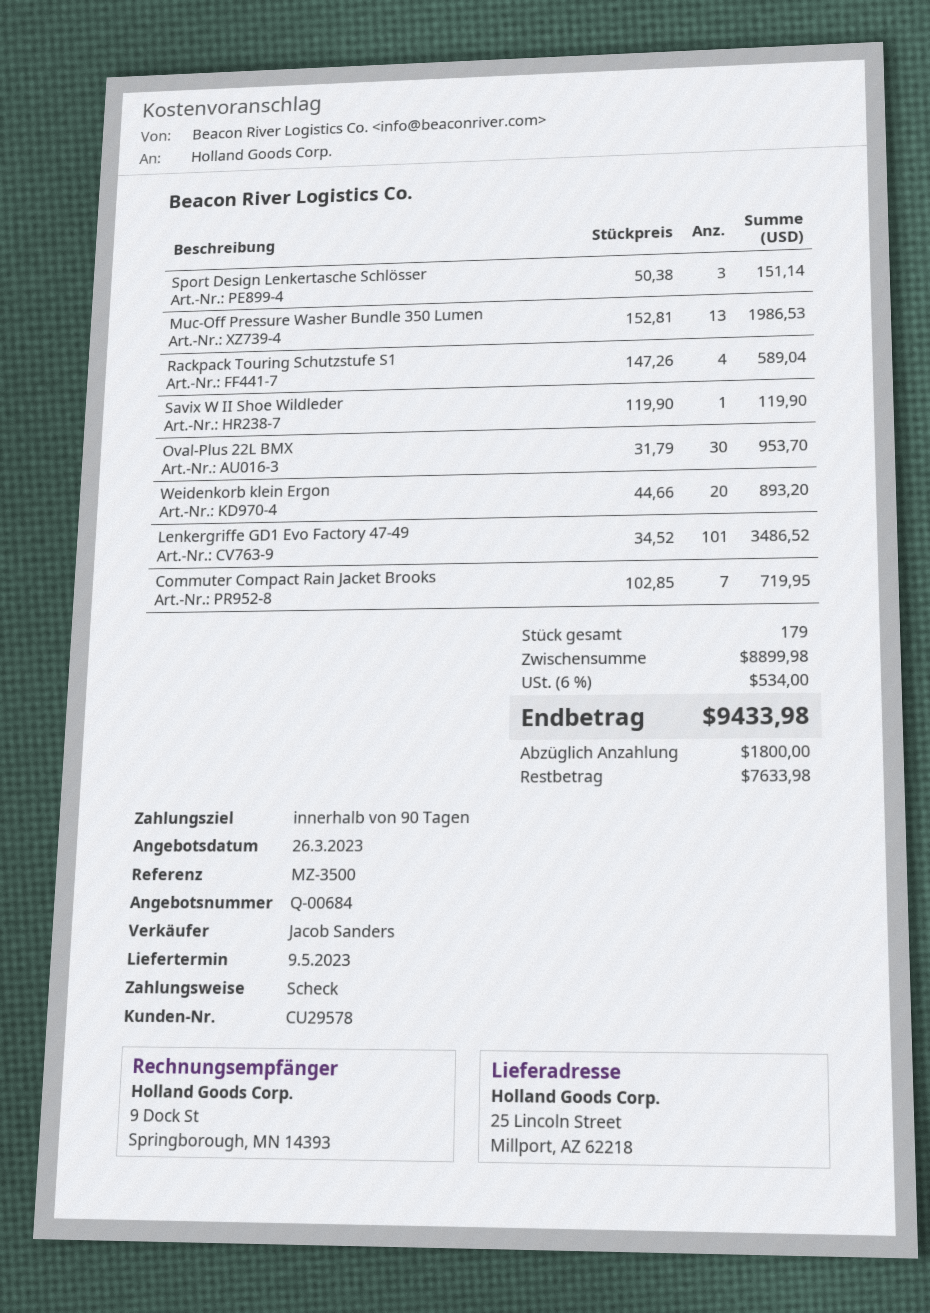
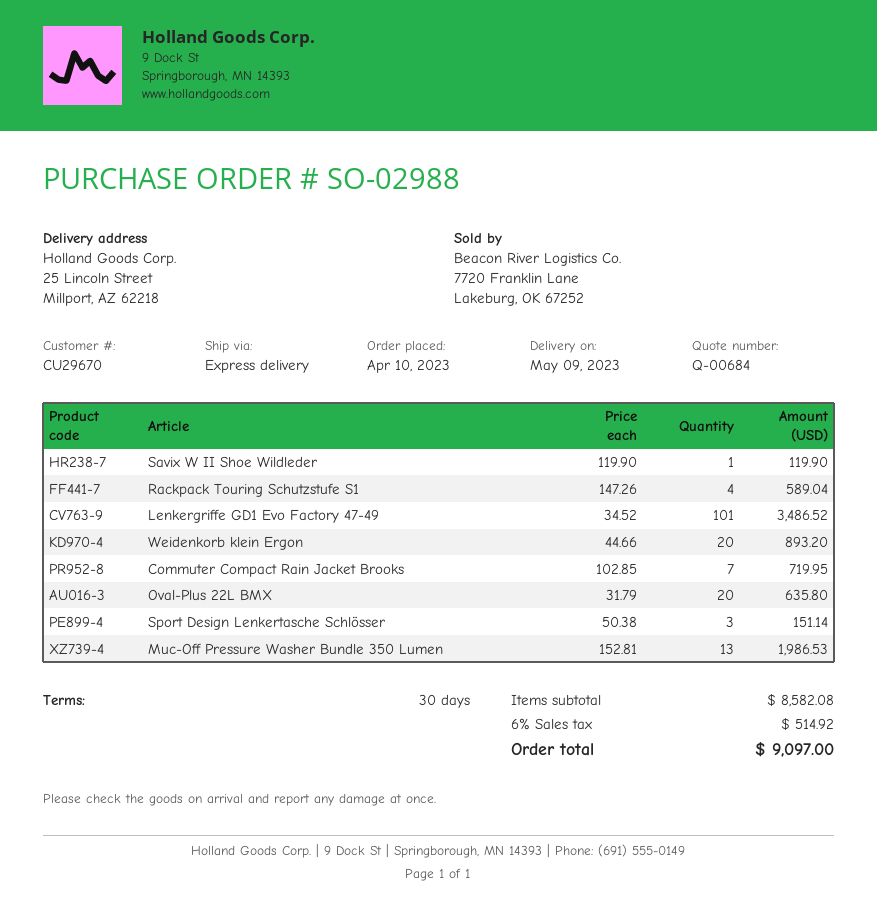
payment terms: 90 days -> 30 days
customer number: CU29578 -> CU29670
Oval-Plus 22L BMX: 30 x 31.79 = 953.70 -> 20 x 31.79 = 635.80
subtotal: 8899.98 -> 8582.08
tax: 6% = 534.00 -> 6% = 514.92
total: 9433.98 -> 9097.00

